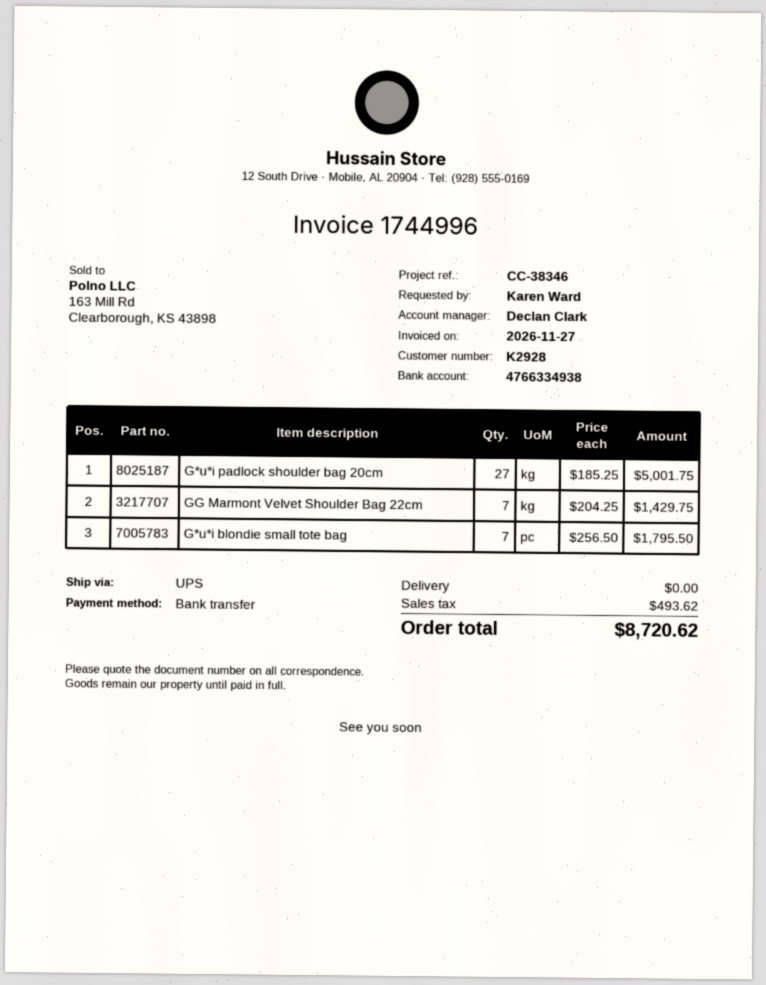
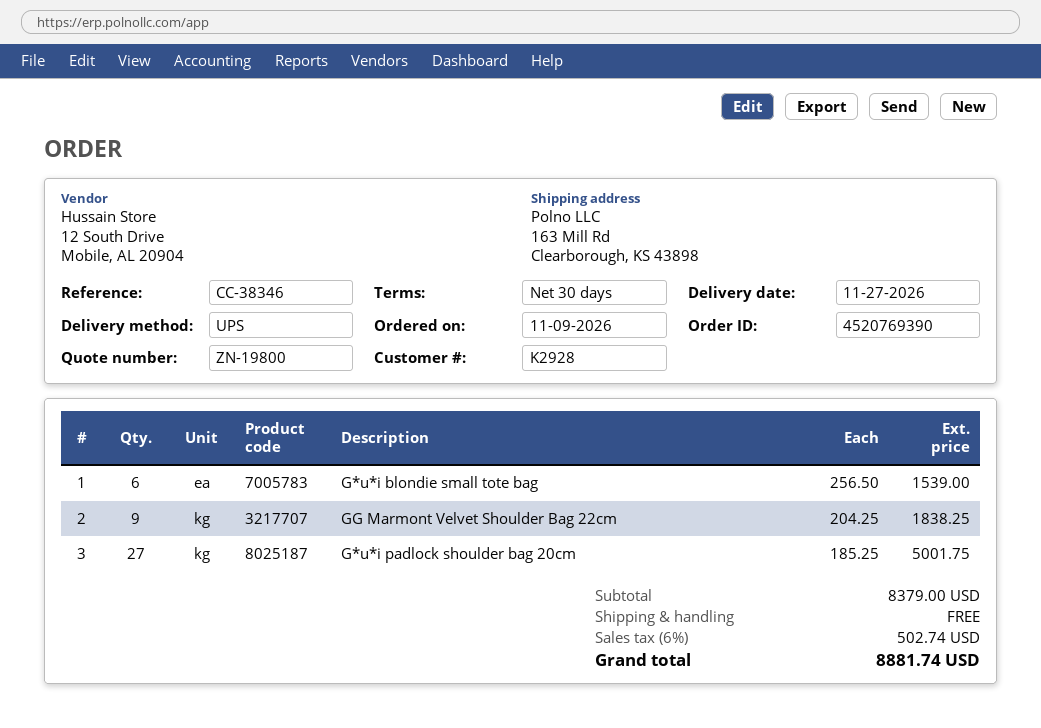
GG Marmont Velvet Shoulder Bag 22cm: 7 x 204.25 = 1429.75 -> 9 x 204.25 = 1838.25
G*u*i blondie small tote bag: 7 x 256.50 = 1795.50 -> 6 x 256.50 = 1539.00
tax: 493.62 -> 502.74
total: 8720.62 -> 8881.74

